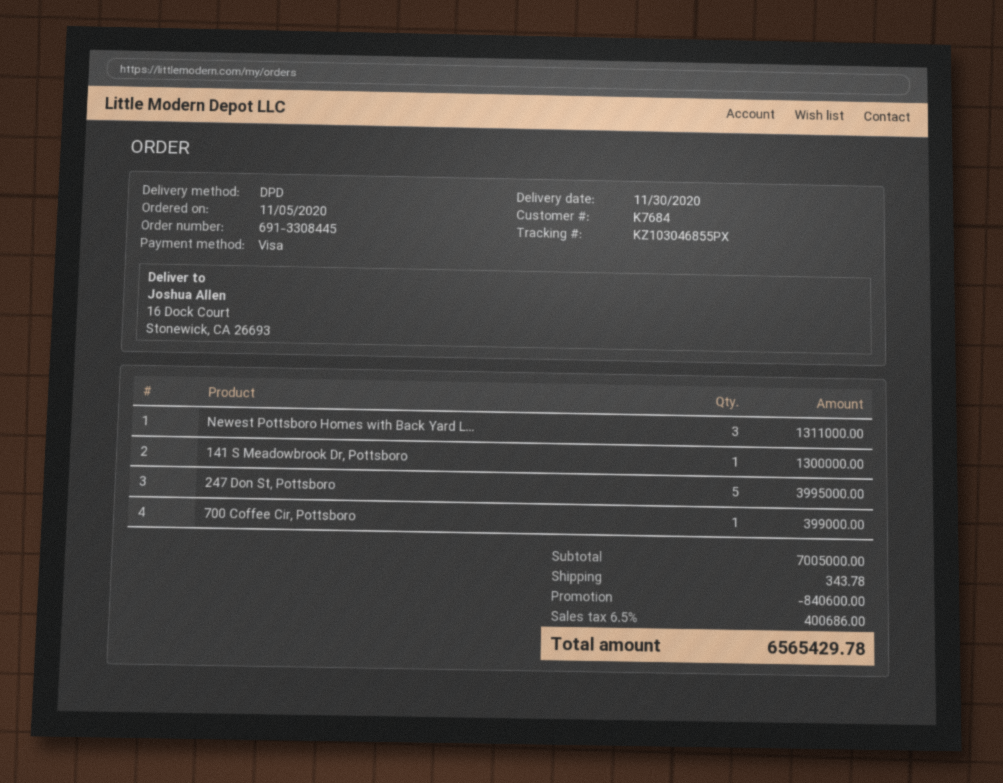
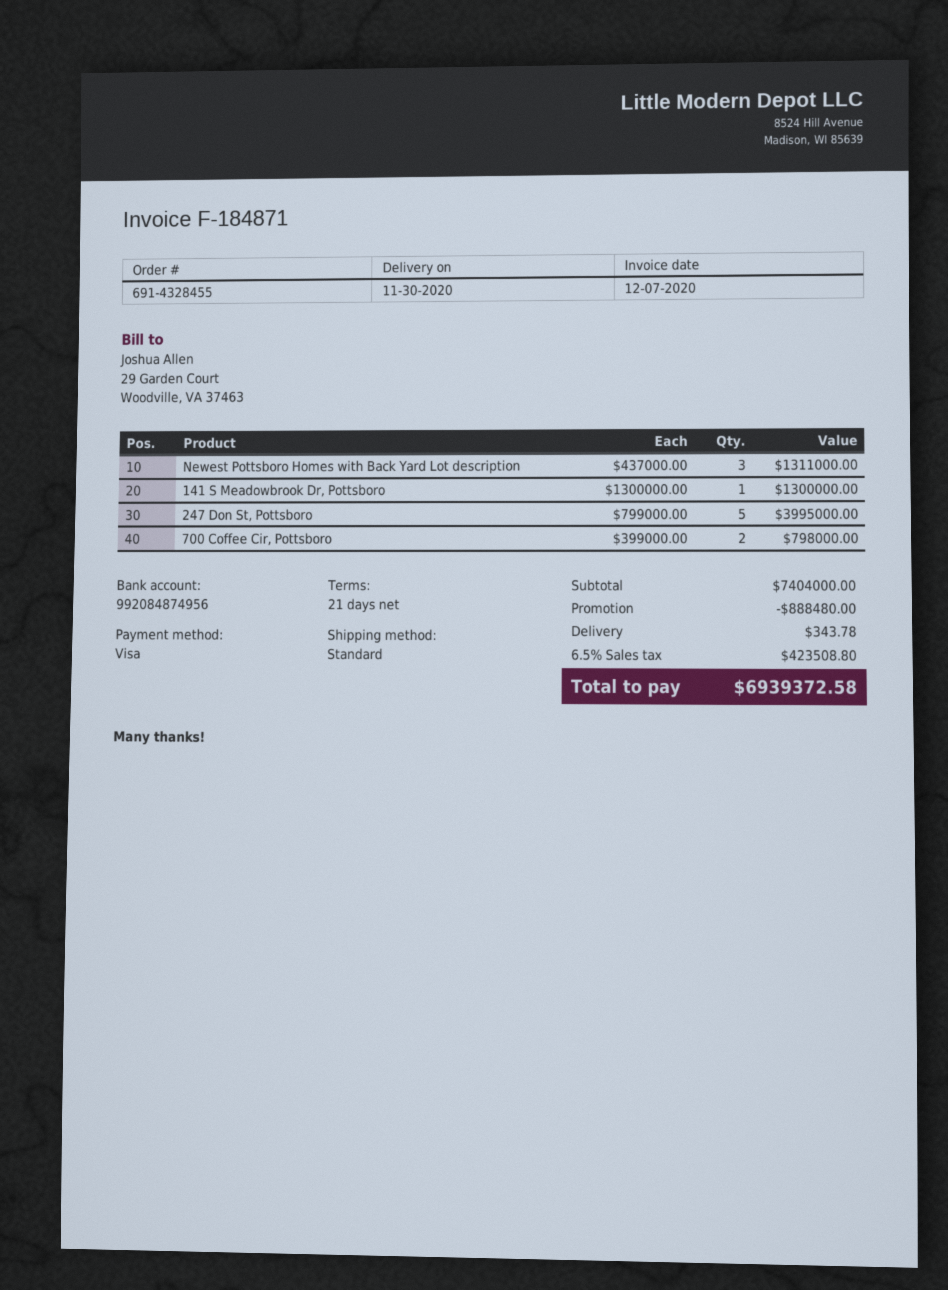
order number: 691-3308445 -> 691-4328455
shipping method: DPD -> standard
700 Coffee Cir, Pottsboro: 1 for 399000.00 -> 2 for 798000.00
subtotal: 7005000.00 -> 7404000.00
discount: 840600.00 -> 888480.00
tax: 6.5% = 400686.00 -> 6.5% = 423508.80
total: 6565429.78 -> 6939372.58

